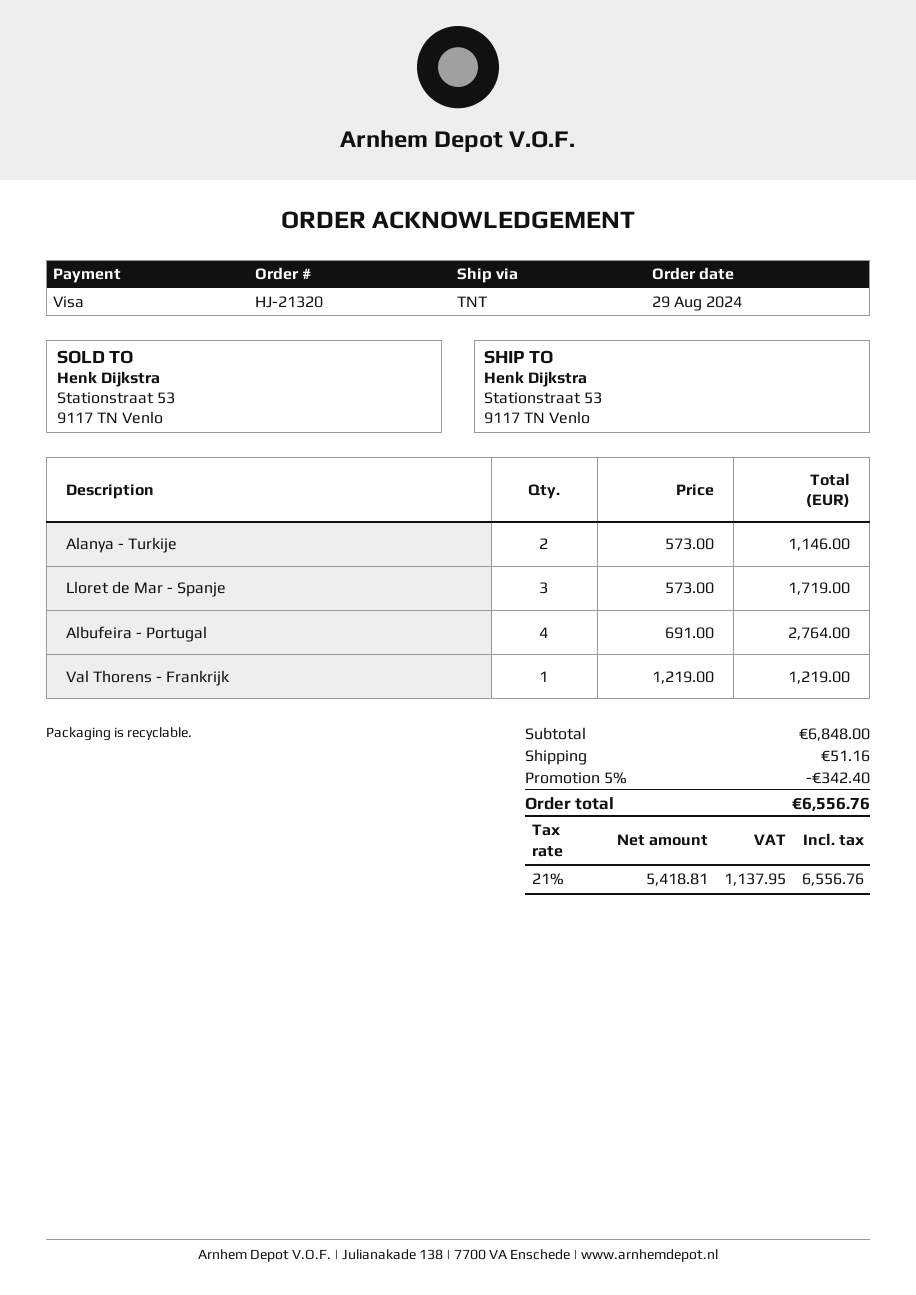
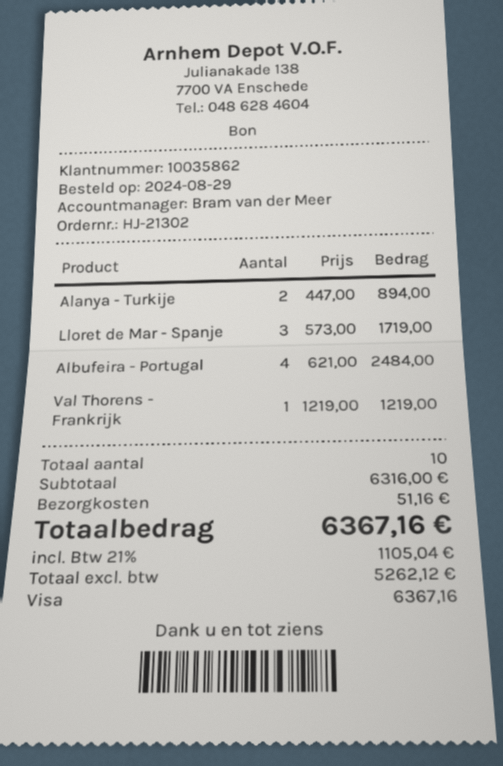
order number: HJ-21320 -> HJ-21302
Alanya - Turkije: 2 x 573.00 = 1146.00 -> 2 x 447.00 = 894.00
Albufeira - Portugal: 4 x 691.00 = 2764.00 -> 4 x 621.00 = 2484.00
subtotal: 6848.00 -> 6316.00
discount: 5% = 342.40 -> none
net: 5418.81 -> 5262.12
tax: 21% = 1137.95 -> 21% = 1105.04
total: 6556.76 -> 6367.16

